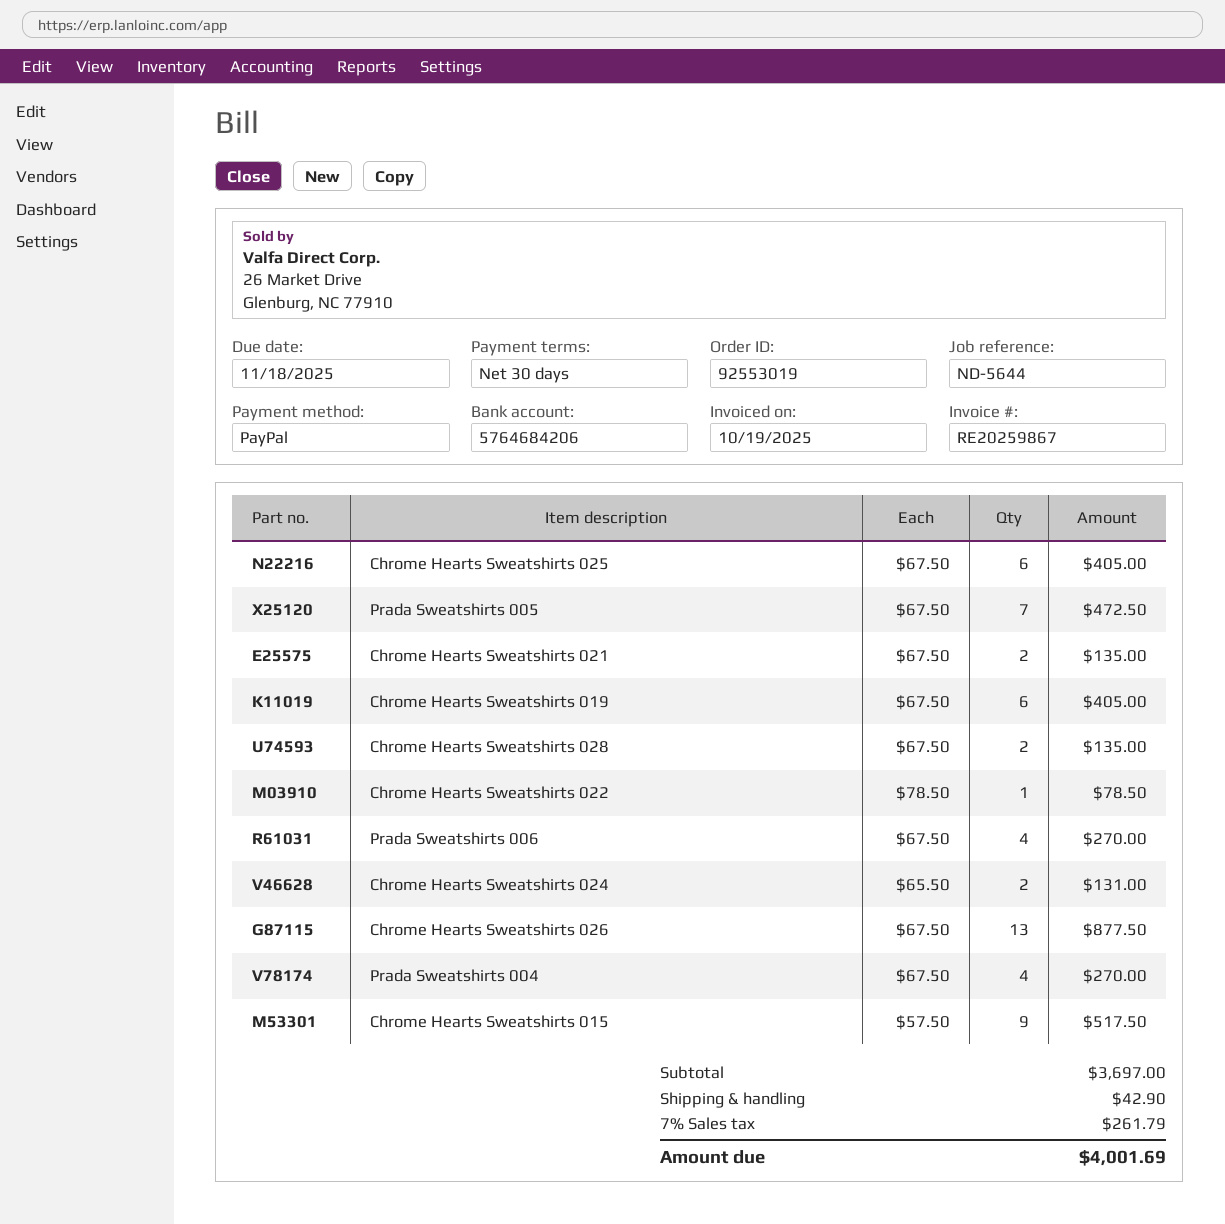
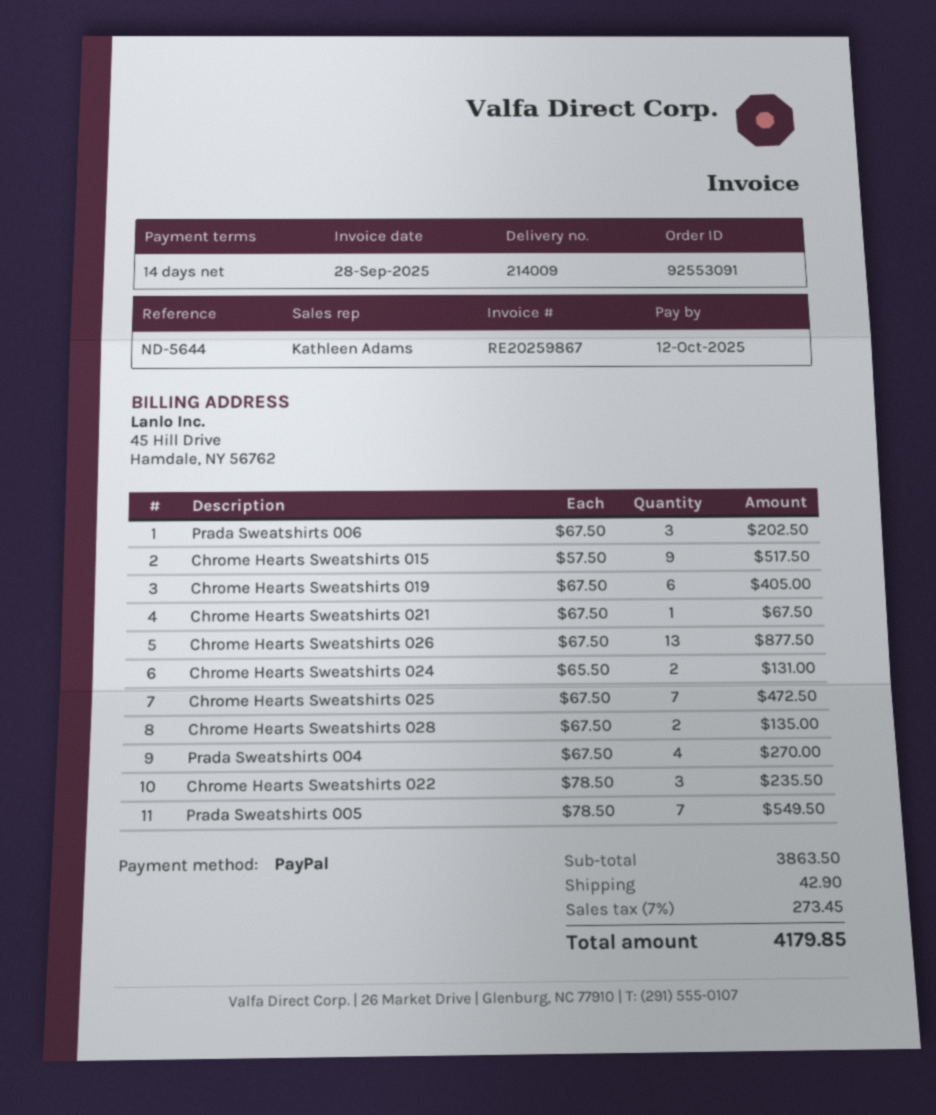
order number: 92553019 -> 92553091
invoice date: 2025-10-19 -> 2025-09-28
payment terms: 30 days -> 14 days
due date: 2025-11-18 -> 2025-10-12
Chrome Hearts Sweatshirts 025: 6 x 67.50 = 405.00 -> 7 x 67.50 = 472.50
Prada Sweatshirts 005: 7 x 67.50 = 472.50 -> 7 x 78.50 = 549.50
Chrome Hearts Sweatshirts 021: 2 x 67.50 = 135.00 -> 1 x 67.50 = 67.50
Chrome Hearts Sweatshirts 022: 1 x 78.50 = 78.50 -> 3 x 78.50 = 235.50
Prada Sweatshirts 006: 4 x 67.50 = 270.00 -> 3 x 67.50 = 202.50
subtotal: 3697.00 -> 3863.50
tax: 7% = 261.79 -> 7% = 273.45
total: 4001.69 -> 4179.85

